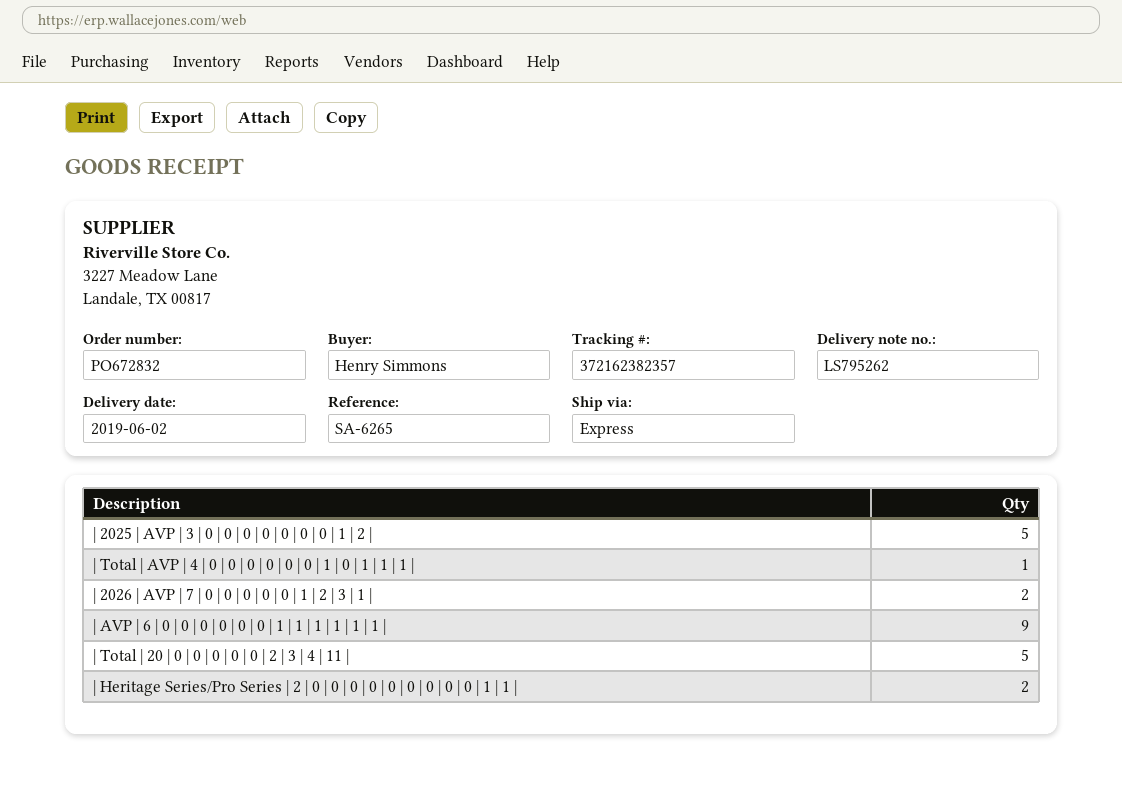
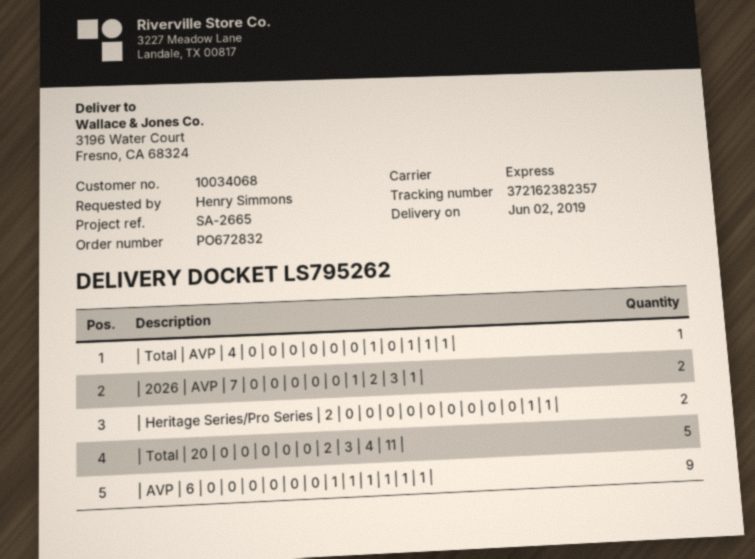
reference: SA-6265 -> SA-2665
| 2025 | AVP | 3 | 0 | 0 | 0 | 0 | 0 | 0 | 0 | 1 | 2 |: 5 -> none

